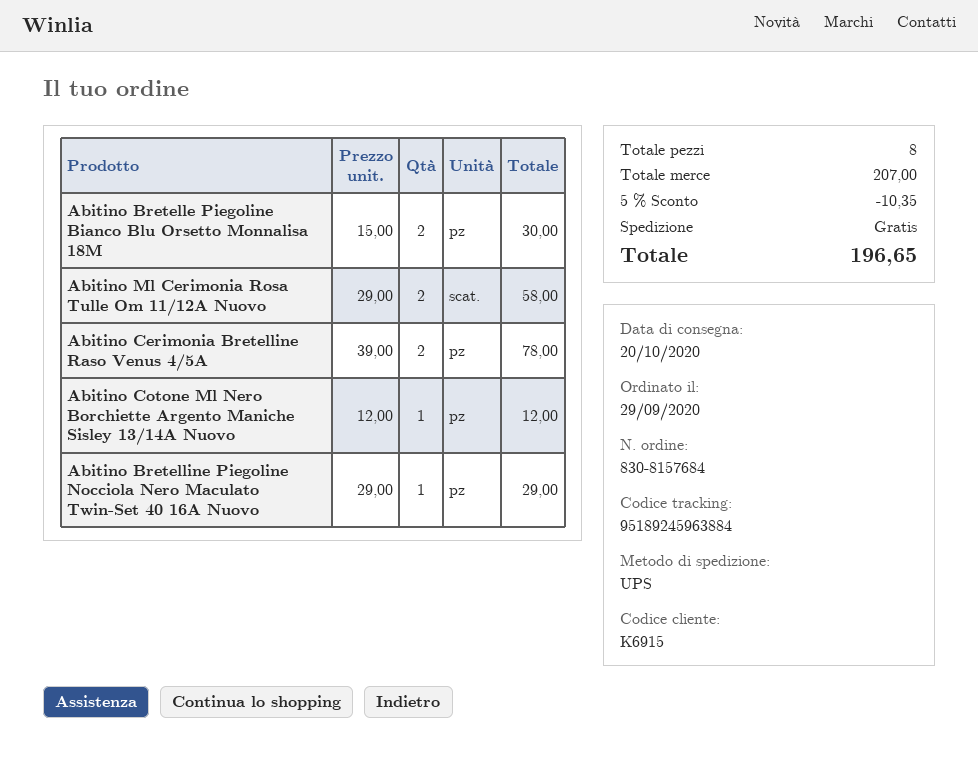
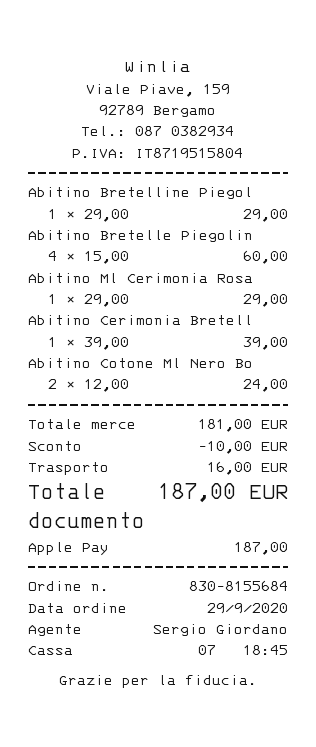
order number: 830-8157684 -> 830-8155684
Abitino Bretelle Piegoline Bianco Blu Orsetto Monnalisa 18M: 2 x 15.00 = 30.00 -> 4 x 15.00 = 60.00
Abitino Ml Cerimonia Rosa Tulle Om 11/12A Nuovo: 2 x 29.00 = 58.00 -> 1 x 29.00 = 29.00
Abitino Cerimonia Bretelline Raso Venus 4/5A: 2 x 39.00 = 78.00 -> 1 x 39.00 = 39.00
Abitino Cotone Ml Nero Borchiette Argento Maniche Sisley 13/14A Nuovo: 1 x 12.00 = 12.00 -> 2 x 12.00 = 24.00
subtotal: 207.00 -> 181.00
discount: 10.35 -> 10.00
shipping: 0.00 -> 16.00
total: 196.65 -> 187.00

